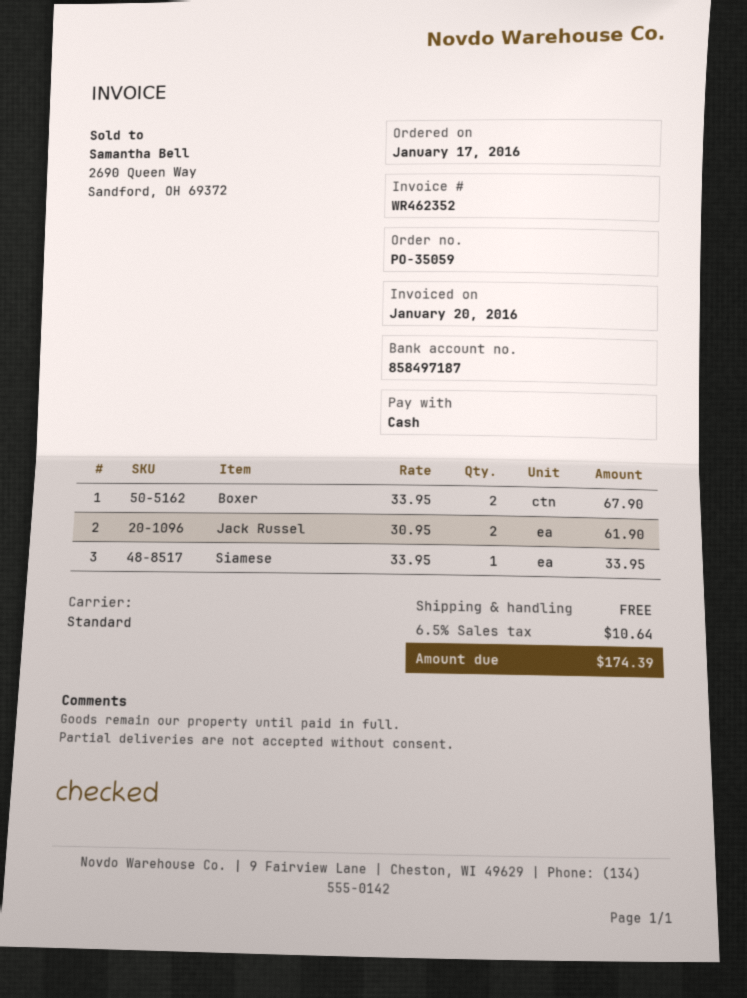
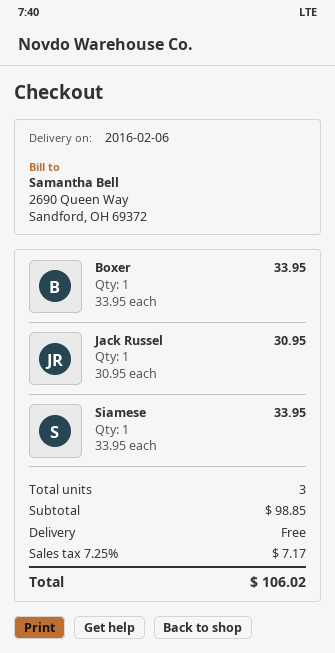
Boxer: 2 x 33.95 = 67.90 -> 1 x 33.95 = 33.95
Jack Russel: 2 x 30.95 = 61.90 -> 1 x 30.95 = 30.95
tax: 6.5% = 10.64 -> 7.25% = 7.17
total: 174.39 -> 106.02

